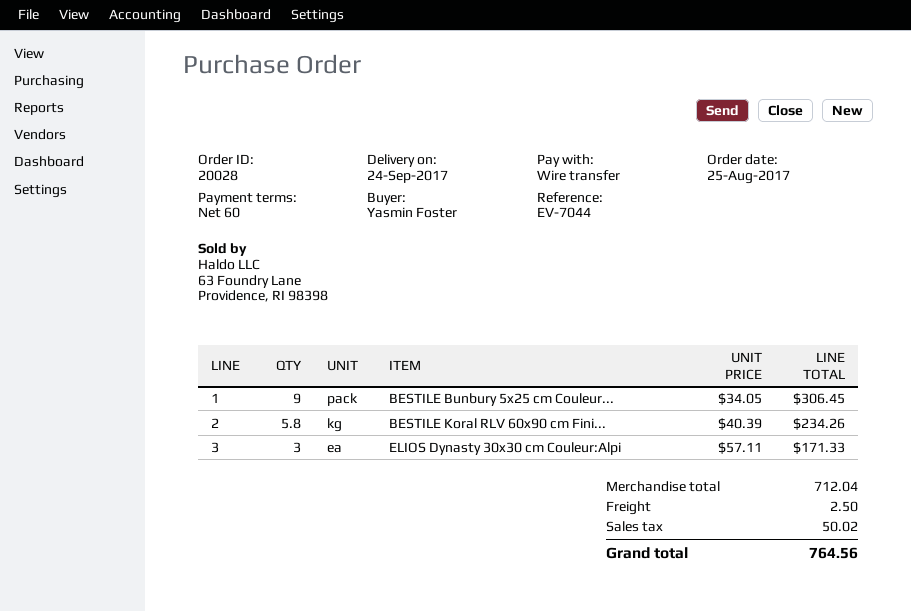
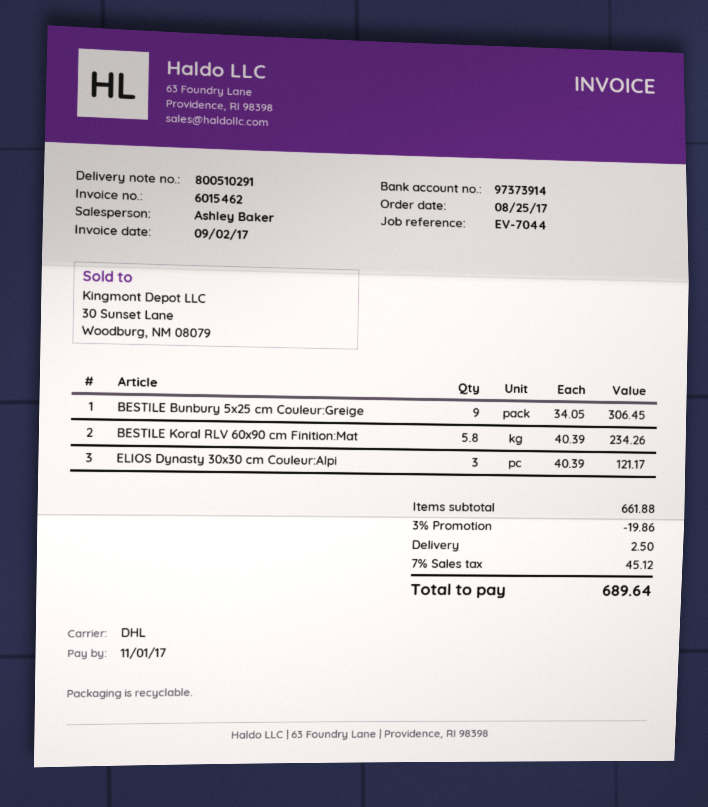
ELIOS Dynasty 30x30 cm Couleur:Alpi: 3 x 57.11 = 171.33 -> 3 x 40.39 = 121.17
subtotal: 712.04 -> 661.88
discount: none -> 3% = 19.86
tax: 50.02 -> 45.12
total: 764.56 -> 689.64

